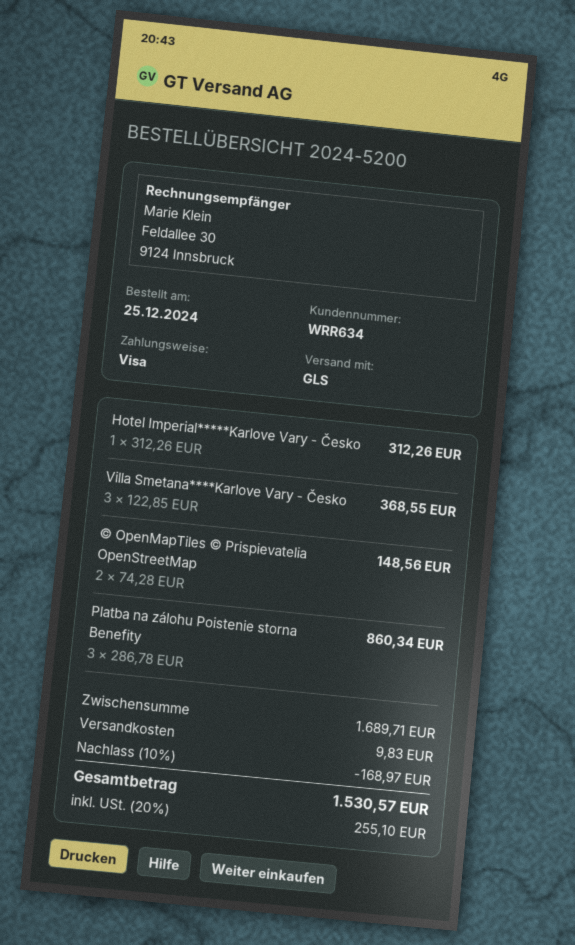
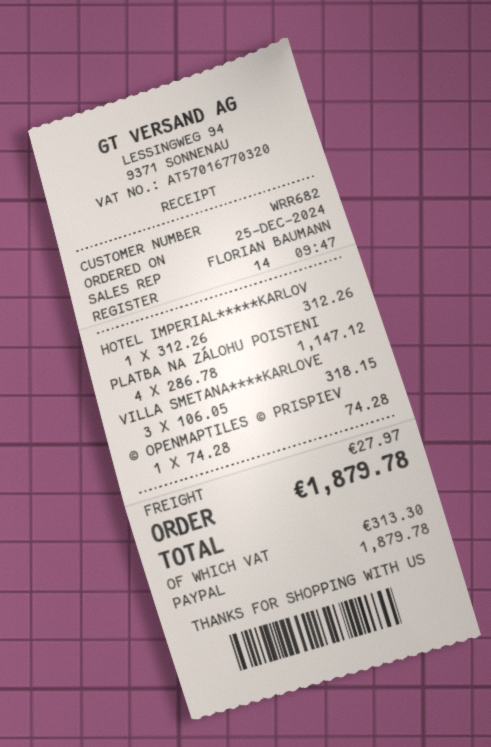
customer number: WRR634 -> WRR682
payment method: Visa -> PayPal
Villa Smetana****Karlove Vary - Česko: 3 x 122.85 = 368.55 -> 3 x 106.05 = 318.15
© OpenMapTiles © Prispievatelia OpenStreetMap: 2 x 74.28 = 148.56 -> 1 x 74.28 = 74.28
Platba na zálohu Poistenie storna Benefity: 3 x 286.78 = 860.34 -> 4 x 286.78 = 1147.12
discount: 10% = 168.97 -> none
shipping: 9.83 -> 27.97
tax: 255.10 -> 313.30
total: 1530.57 -> 1879.78

